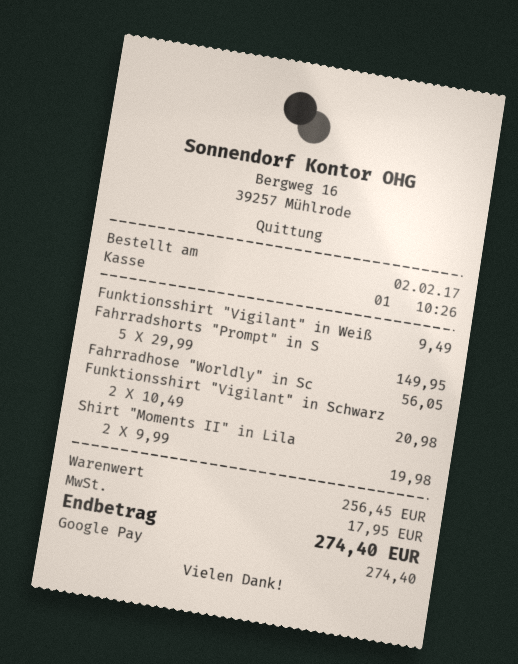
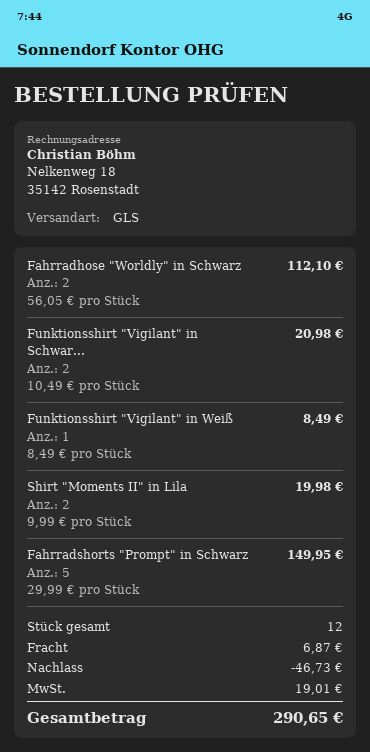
Funktionsshirt "Vigilant" in Weiß: 1 x 9.49 = 9.49 -> 1 x 8.49 = 8.49
Fahrradhose "Worldly" in Sc: 1 x 56.05 = 56.05 -> 2 x 56.05 = 112.10
discount: none -> 46.73
shipping: none -> 6.87
tax: 17.95 -> 19.01
total: 274.40 -> 290.65

